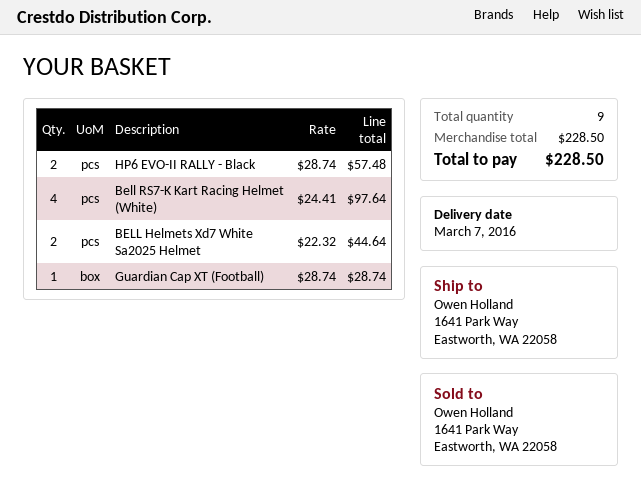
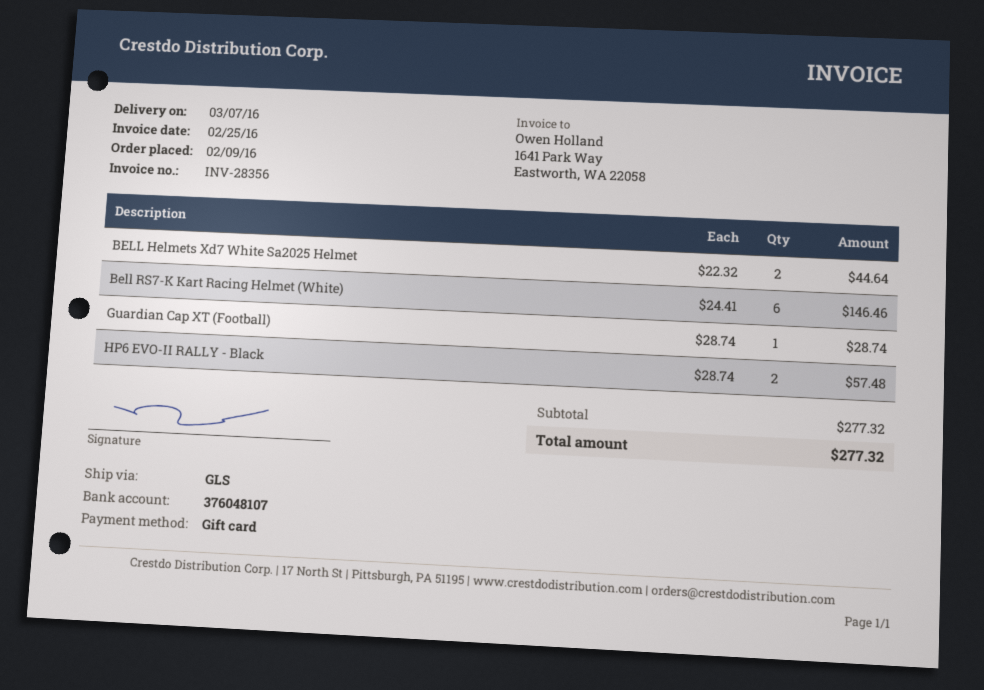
Bell RS7-K Kart Racing Helmet (White): 4 x 24.41 = 97.64 -> 6 x 24.41 = 146.46
subtotal: 228.50 -> 277.32
total: 228.50 -> 277.32

